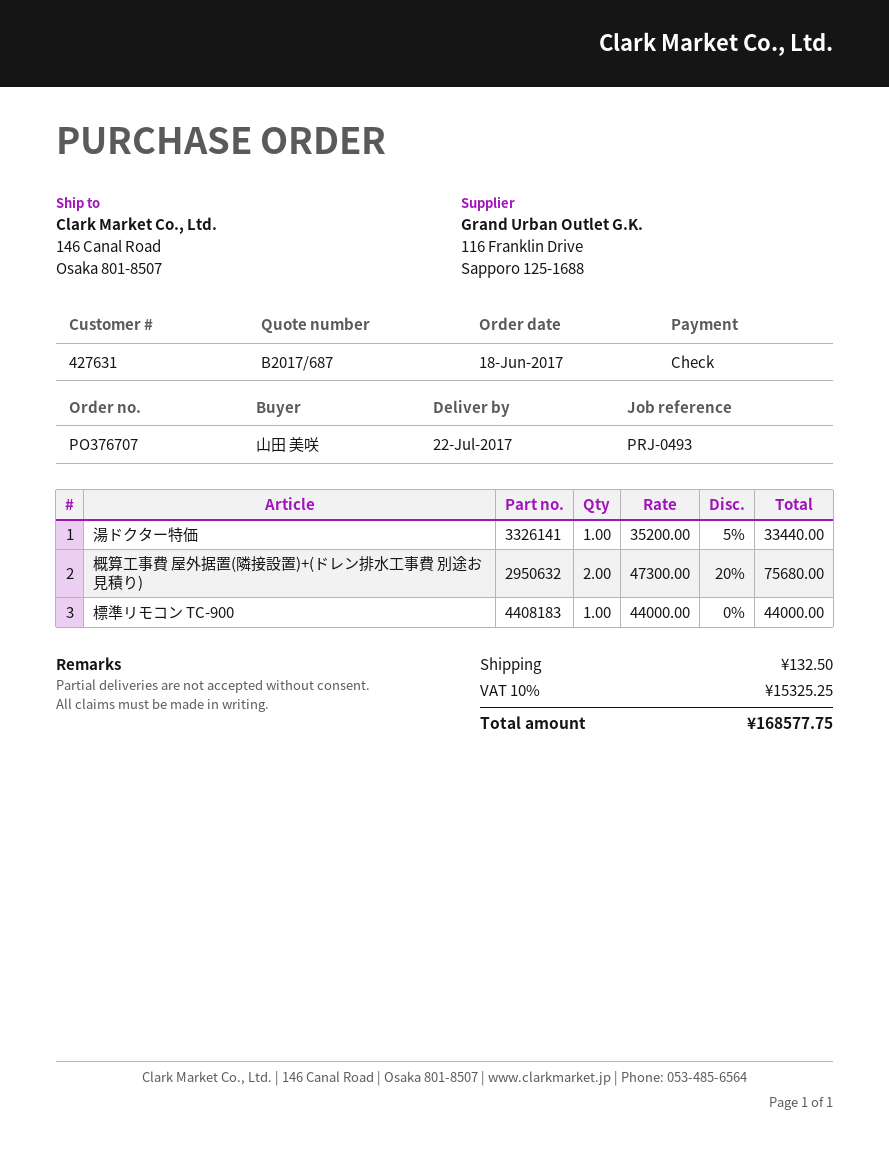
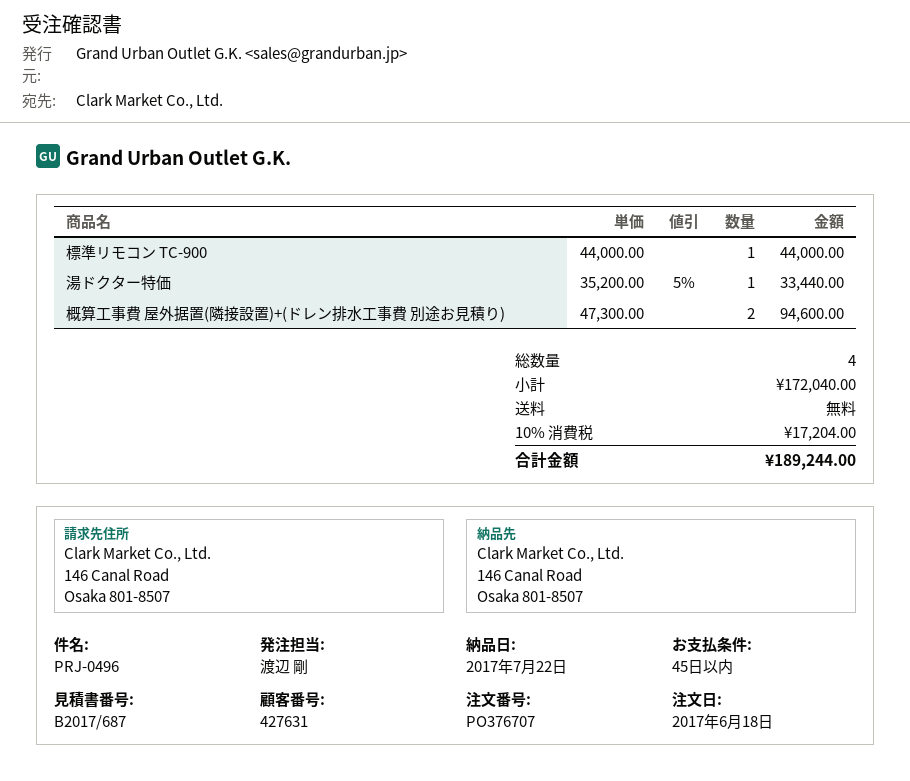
reference: PRJ-0493 -> PRJ-0496
ordered by: 山田 美咲 -> 渡辺 剛
概算工事費 屋外据置(隣接設置)+(ドレン排水工事費 別途お見積り): 2 x 47300.00 - 20% = 75680.00 -> 2 x 47300.00 = 94600.00
shipping: 132.50 -> 0.00
tax: 10% = 15325.25 -> 10% = 17204.00
total: 168577.75 -> 189244.00

